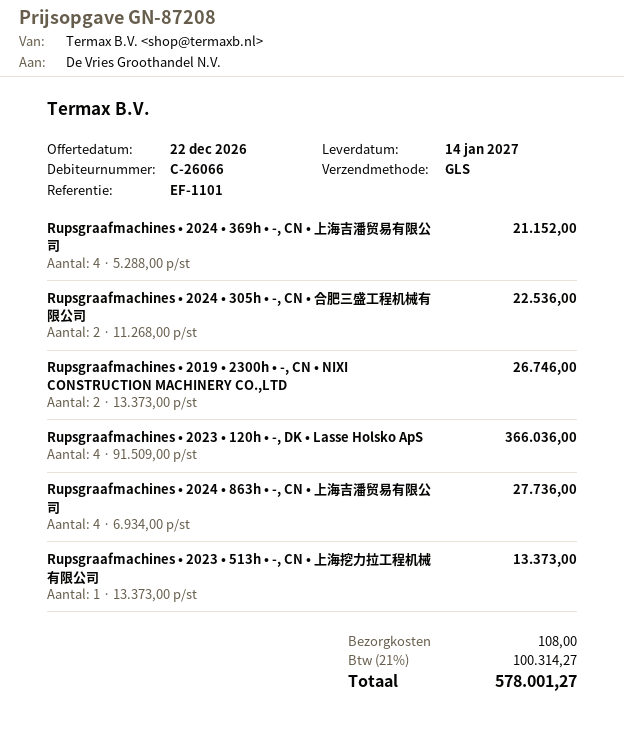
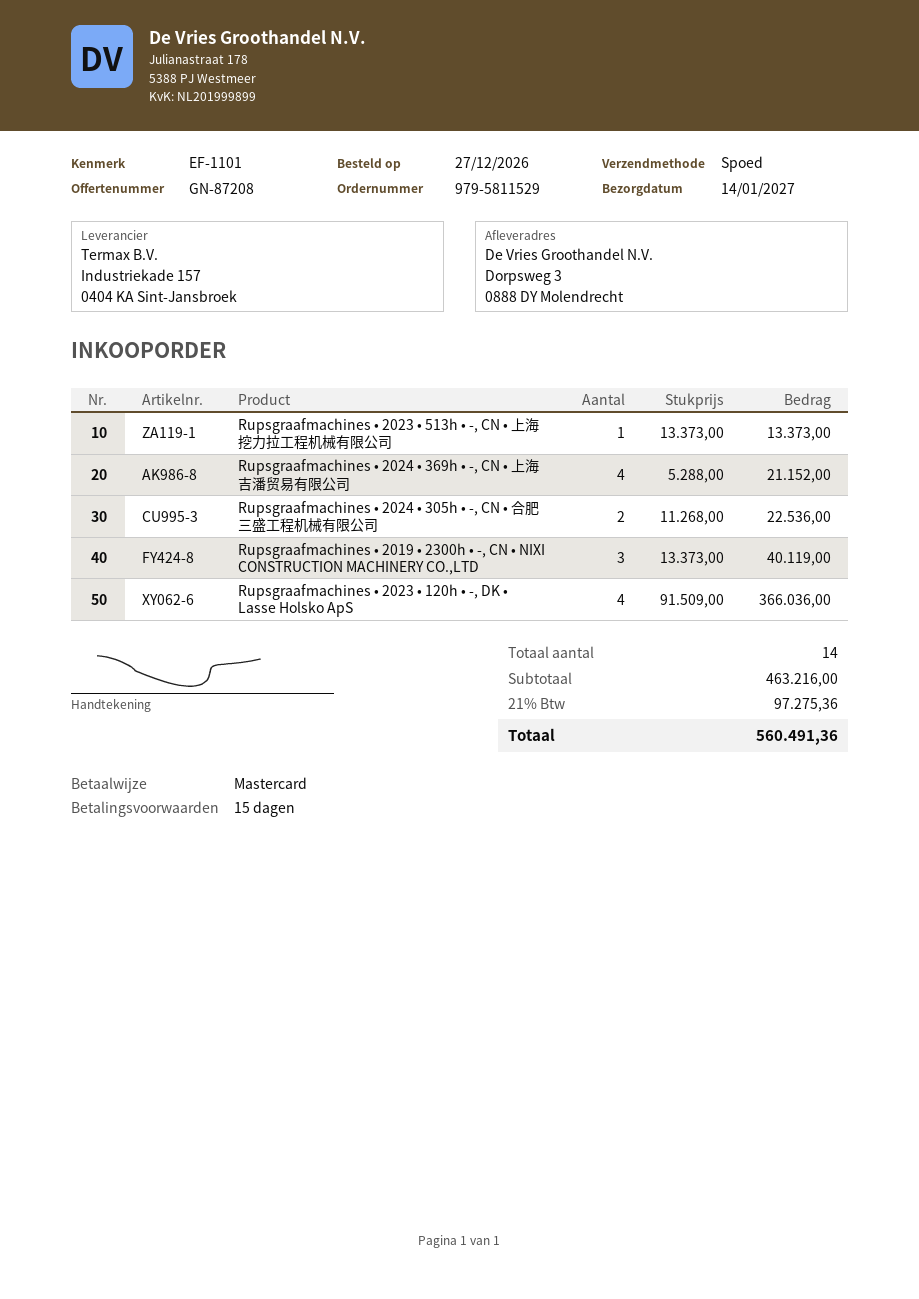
shipping method: GLS -> express
Rupsgraafmachines • 2019 • 2300h • -, CN • NIXI CONSTRUCTION MACHINERY CO.,LTD: 2 x 13373.00 = 26746.00 -> 3 x 13373.00 = 40119.00
Rupsgraafmachines • 2024 • 863h • -, CN • 上海吉潘贸易有限公司: 4 x 6934.00 = 27736.00 -> none
shipping: 108.00 -> none
tax: 21% = 100314.27 -> 21% = 97275.36
total: 578001.27 -> 560491.36

